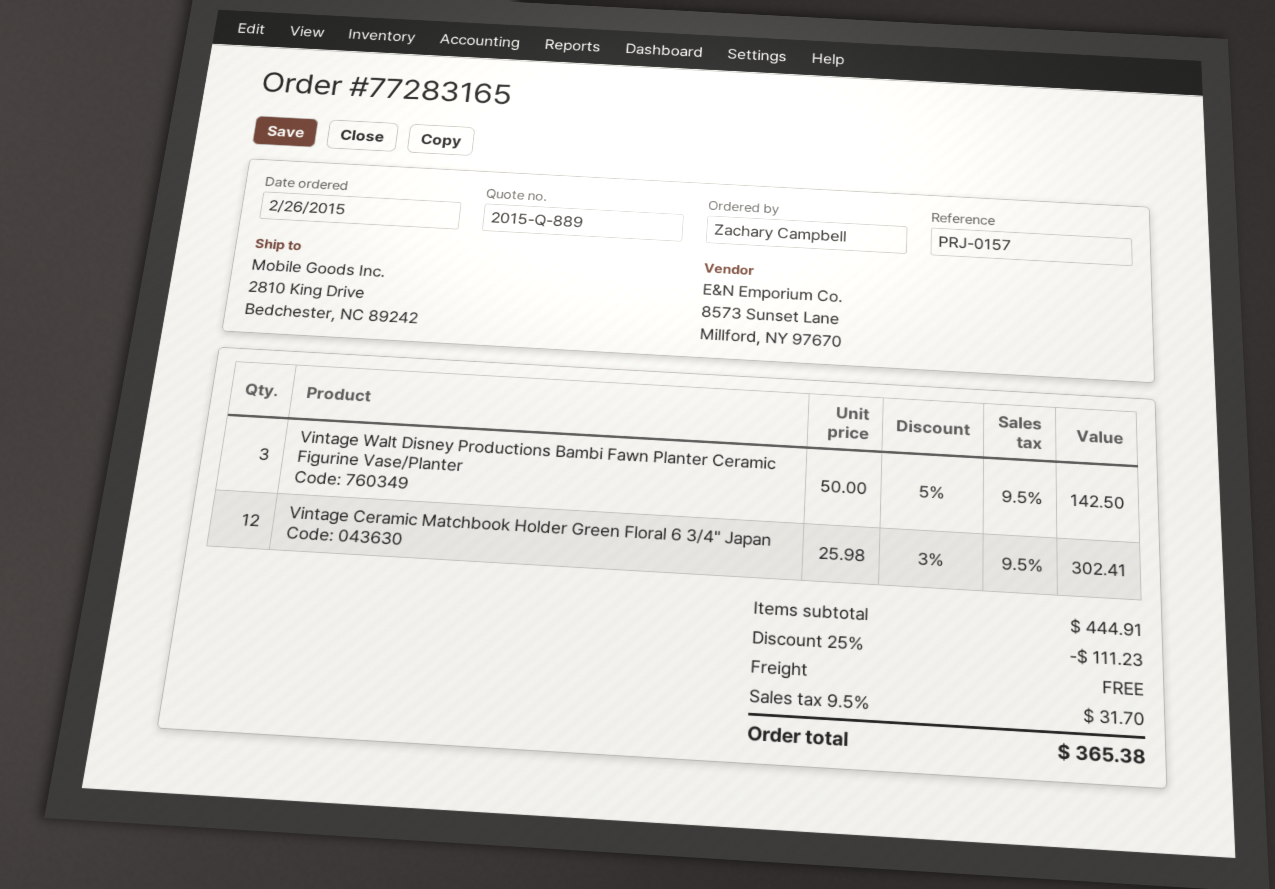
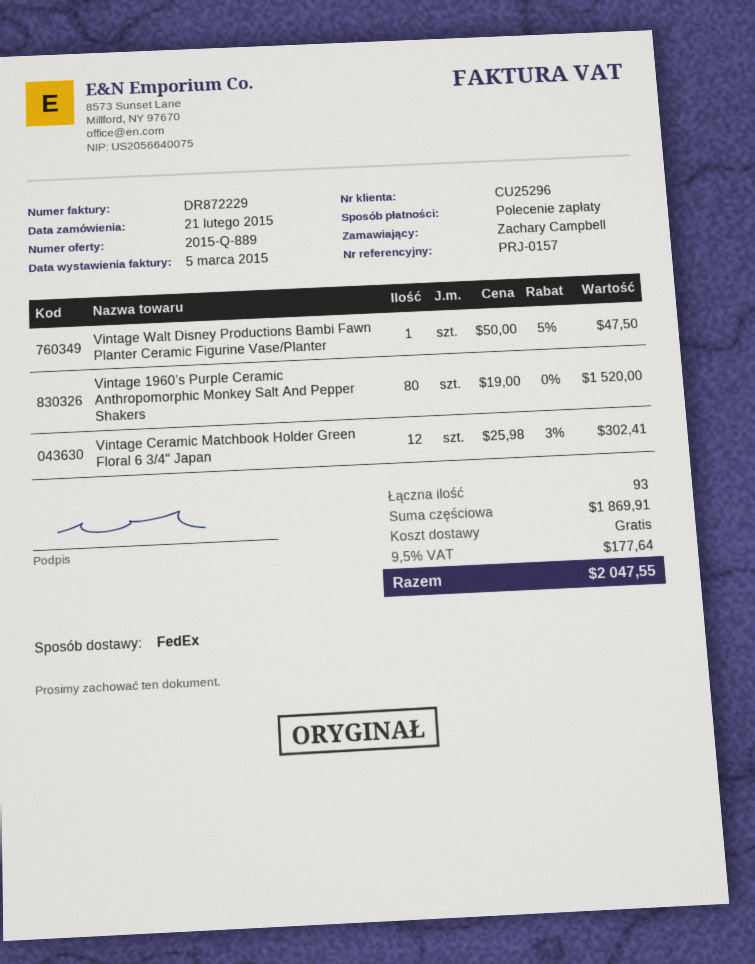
order date: 2015-02-26 -> 2015-02-21
Vintage Walt Disney Productions Bambi Fawn Planter Ceramic Figurine Vase/Planter: 3 x 50.00 - 5% = 142.50 -> 1 x 50.00 - 5% = 47.50
Vintage 1960’s Purple Ceramic Anthropomorphic Monkey Salt And Pepper Shakers: none -> 80 x 19.00 = 1520.00
subtotal: 444.91 -> 1869.91
discount: 25% = 111.23 -> none
tax: 9.5% = 31.70 -> 9.5% = 177.64
total: 365.38 -> 2047.55

